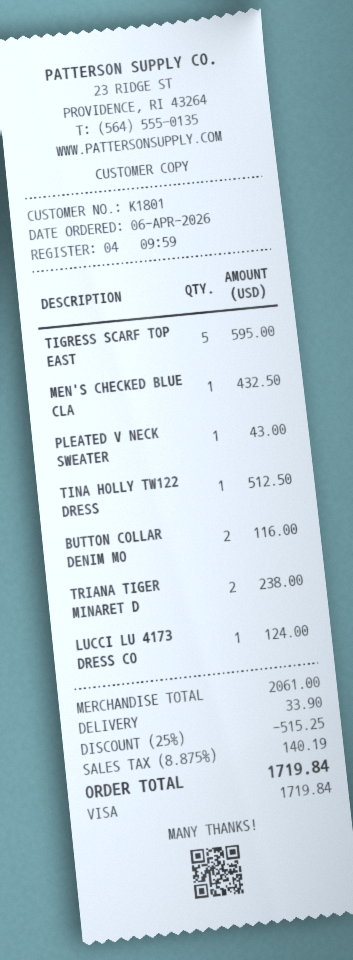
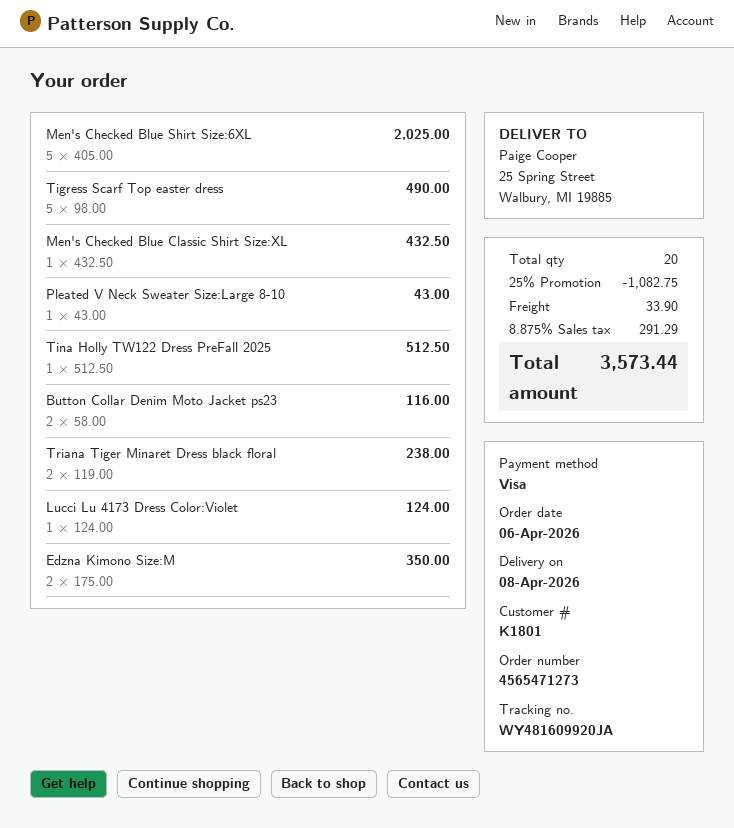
TIGRESS SCARF TOP EAST: 5 for 595.00 -> 5 for 490.00
Men's Checked Blue Shirt Size:6XL: none -> 5 for 2025.00
Edzna Kimono Size:M: none -> 2 for 350.00
discount: 25% = 515.25 -> 25% = 1082.75
tax: 8.875% = 140.19 -> 8.875% = 291.29
total: 1719.84 -> 3573.44

